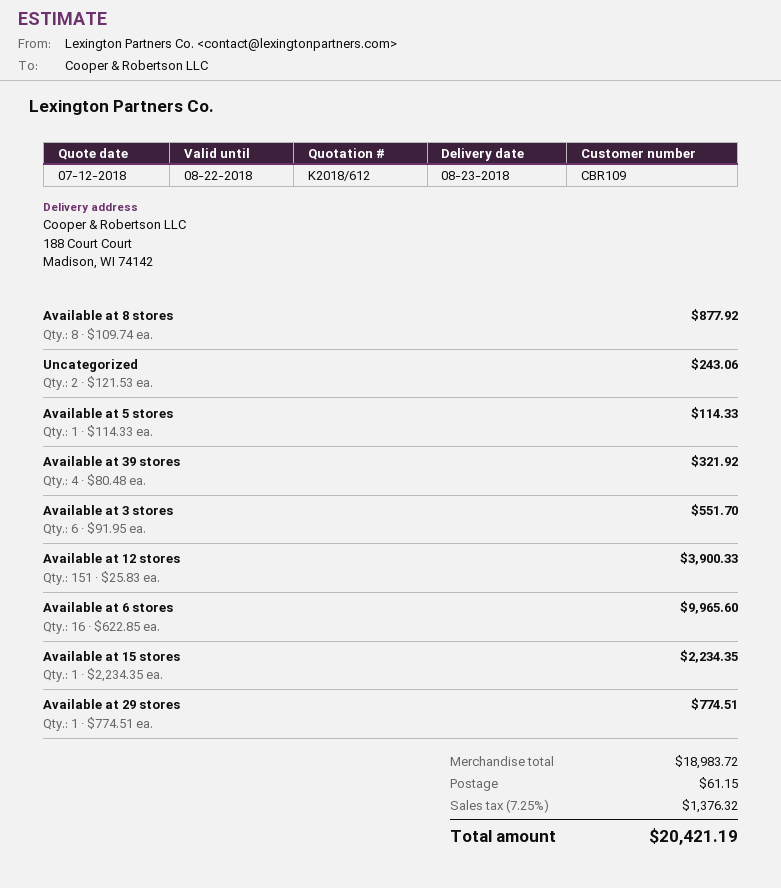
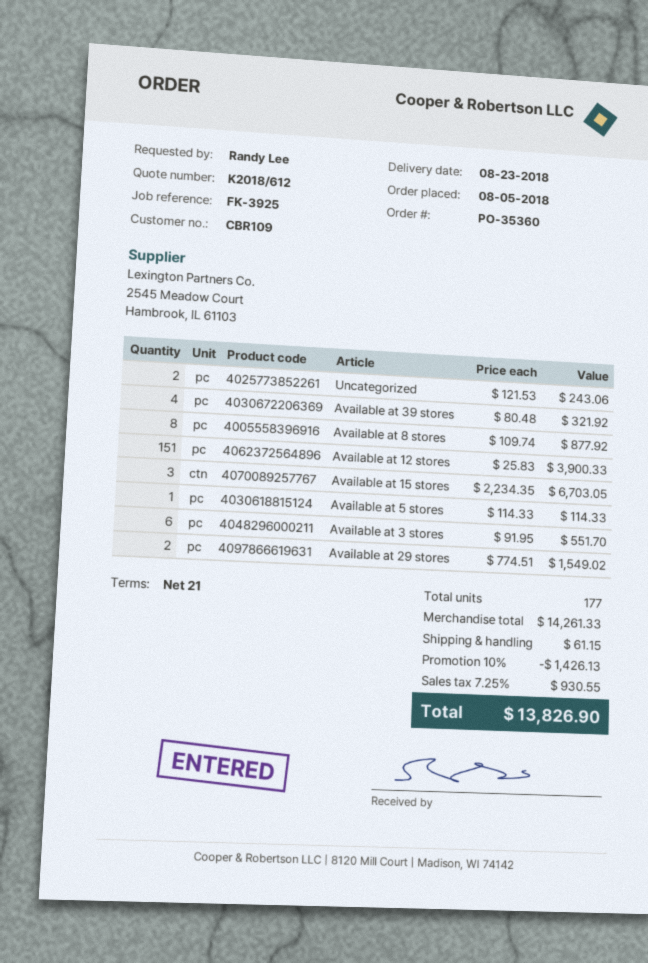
Available at 6 stores: 16 x 622.85 = 9965.60 -> none
Available at 15 stores: 1 x 2234.35 = 2234.35 -> 3 x 2234.35 = 6703.05
Available at 29 stores: 1 x 774.51 = 774.51 -> 2 x 774.51 = 1549.02
subtotal: 18983.72 -> 14261.33
discount: none -> 10% = 1426.13
tax: 7.25% = 1376.32 -> 7.25% = 930.55
total: 20421.19 -> 13826.90

